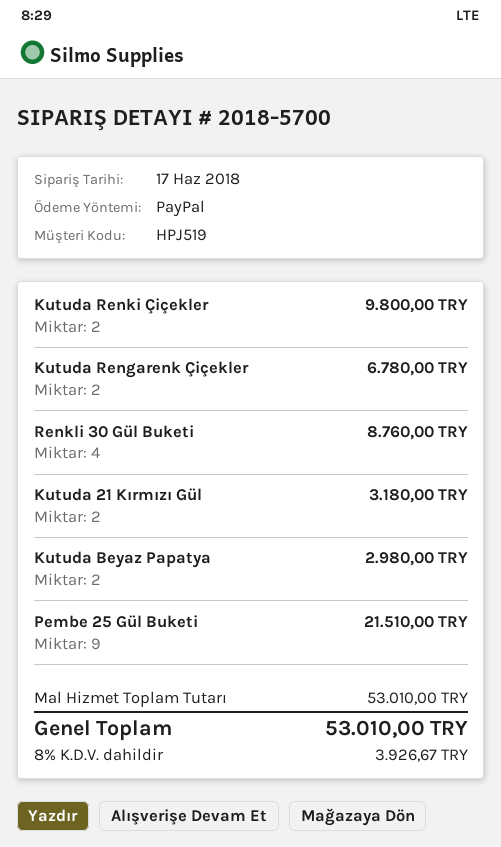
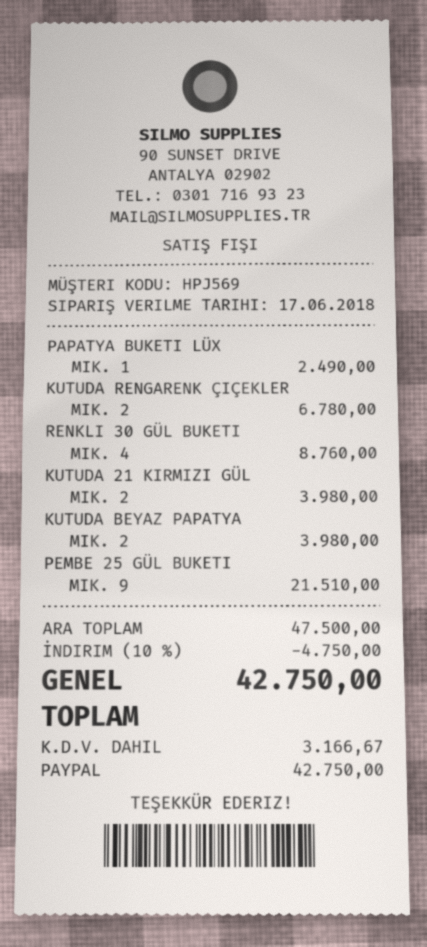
customer number: HPJ519 -> HPJ569
Kutuda Renki Çiçekler: 2 for 9800.00 -> none
Kutuda 21 Kırmızı Gül: 2 for 3180.00 -> 2 for 3980.00
Kutuda Beyaz Papatya: 2 for 2980.00 -> 2 for 3980.00
PAPATYA BUKETI LÜX: none -> 1 for 2490.00
subtotal: 53010.00 -> 47500.00
discount: none -> 10% = 4750.00
tax: 3926.67 -> 3166.67
total: 53010.00 -> 42750.00

